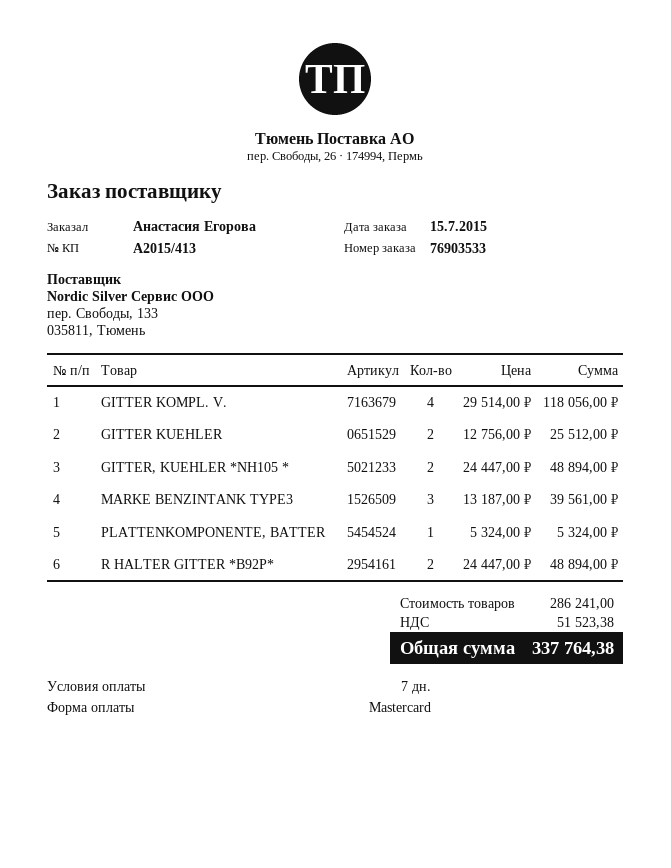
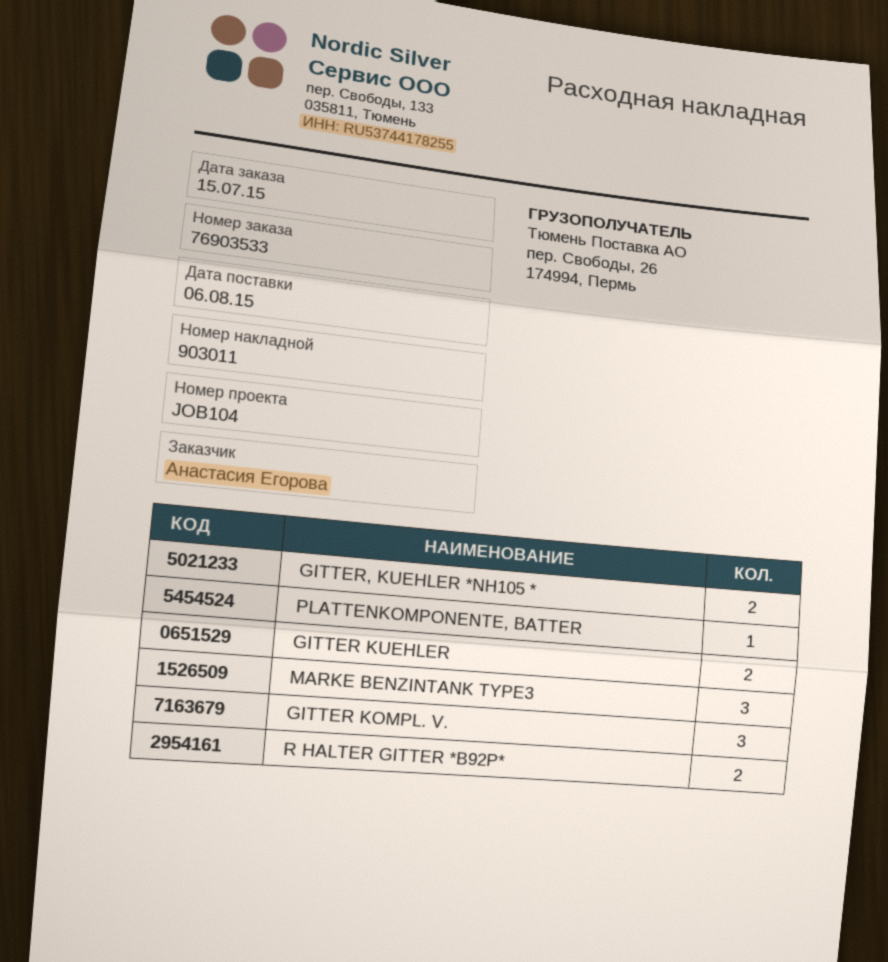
GITTER KOMPL. V.: 4 -> 3

